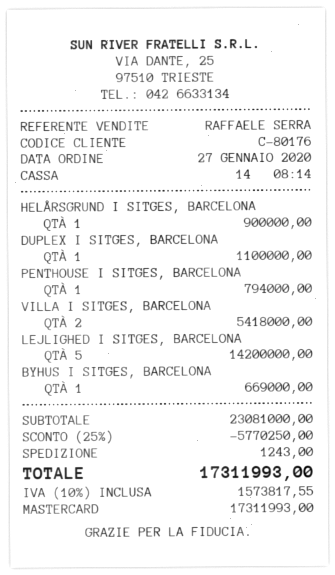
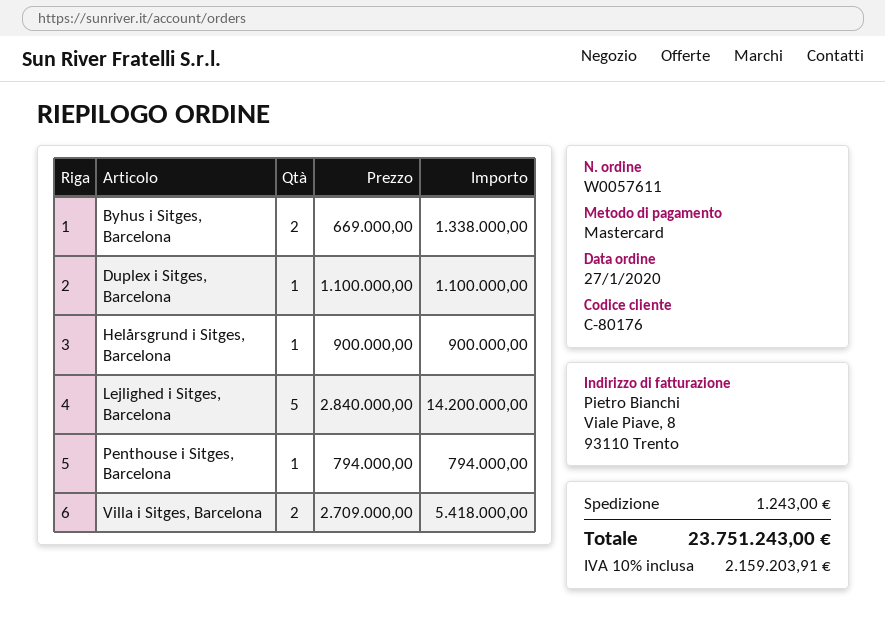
BYHUS I SITGES, BARCELONA: 1 for 669000.00 -> 2 for 1338000.00
discount: 25% = 5770250.00 -> none
tax: 10% = 1573817.55 -> 10% = 2159203.91
total: 17311993.00 -> 23751243.00

